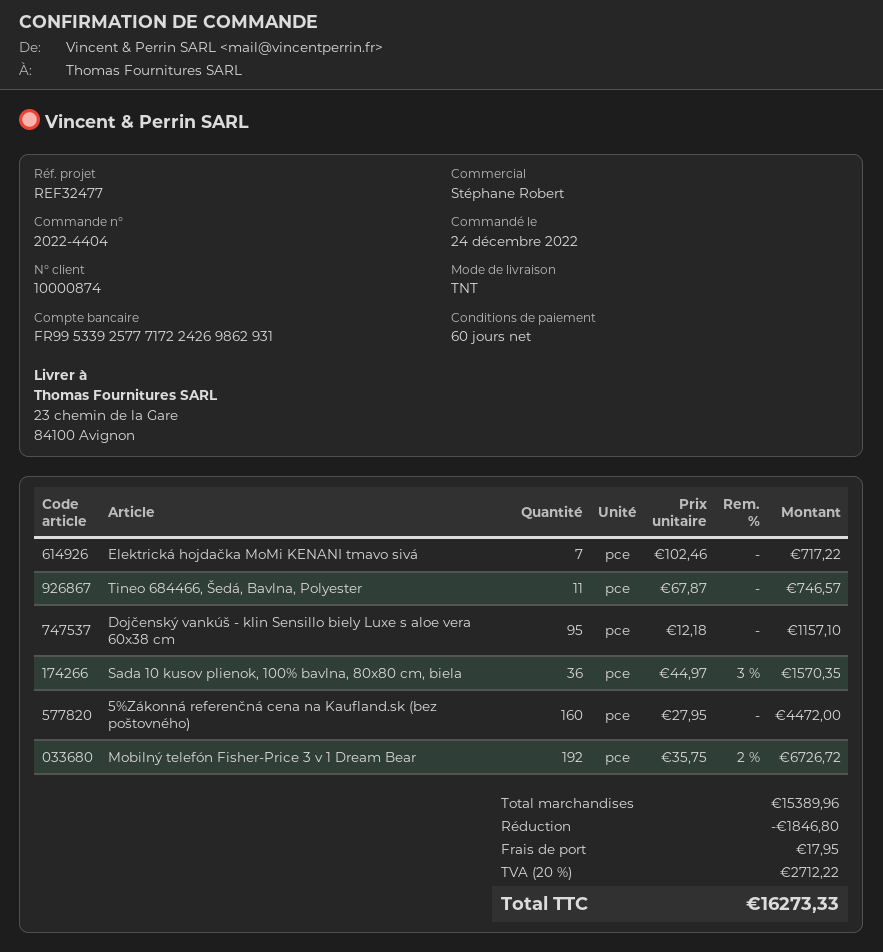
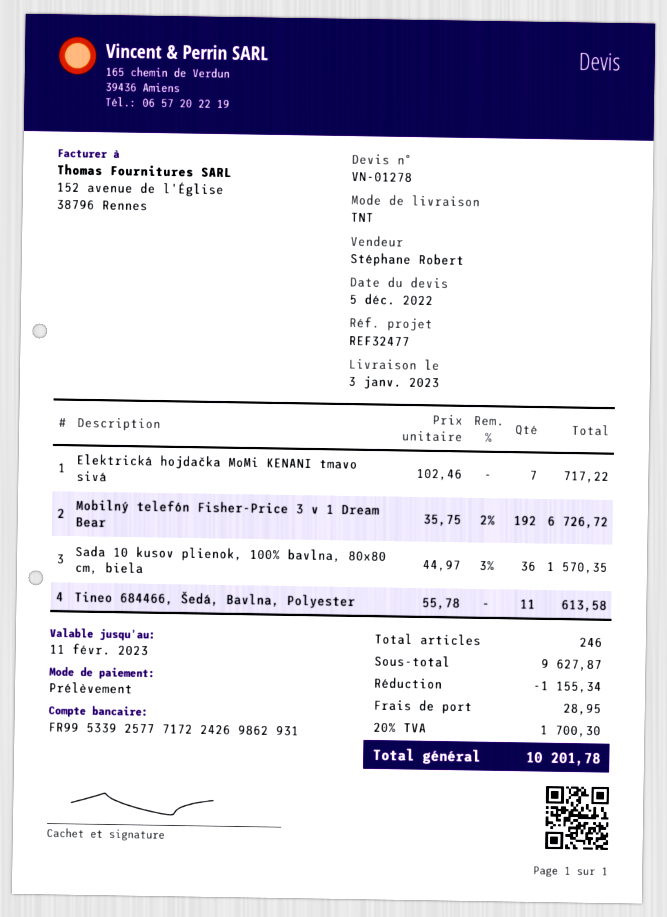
Tineo 684466, Šedá, Bavlna, Polyester: 11 x 67.87 = 746.57 -> 11 x 55.78 = 613.58
Dojčenský vankúš - klin Sensillo biely Luxe s aloe vera 60x38 cm: 95 x 12.18 = 1157.10 -> none
5%Zákonná referenčná cena na Kaufland.sk (bez poštovného): 160 x 27.95 = 4472.00 -> none
subtotal: 15389.96 -> 9627.87
discount: 1846.80 -> 1155.34
shipping: 17.95 -> 28.95
tax: 20% = 2712.22 -> 20% = 1700.30
total: 16273.33 -> 10201.78

